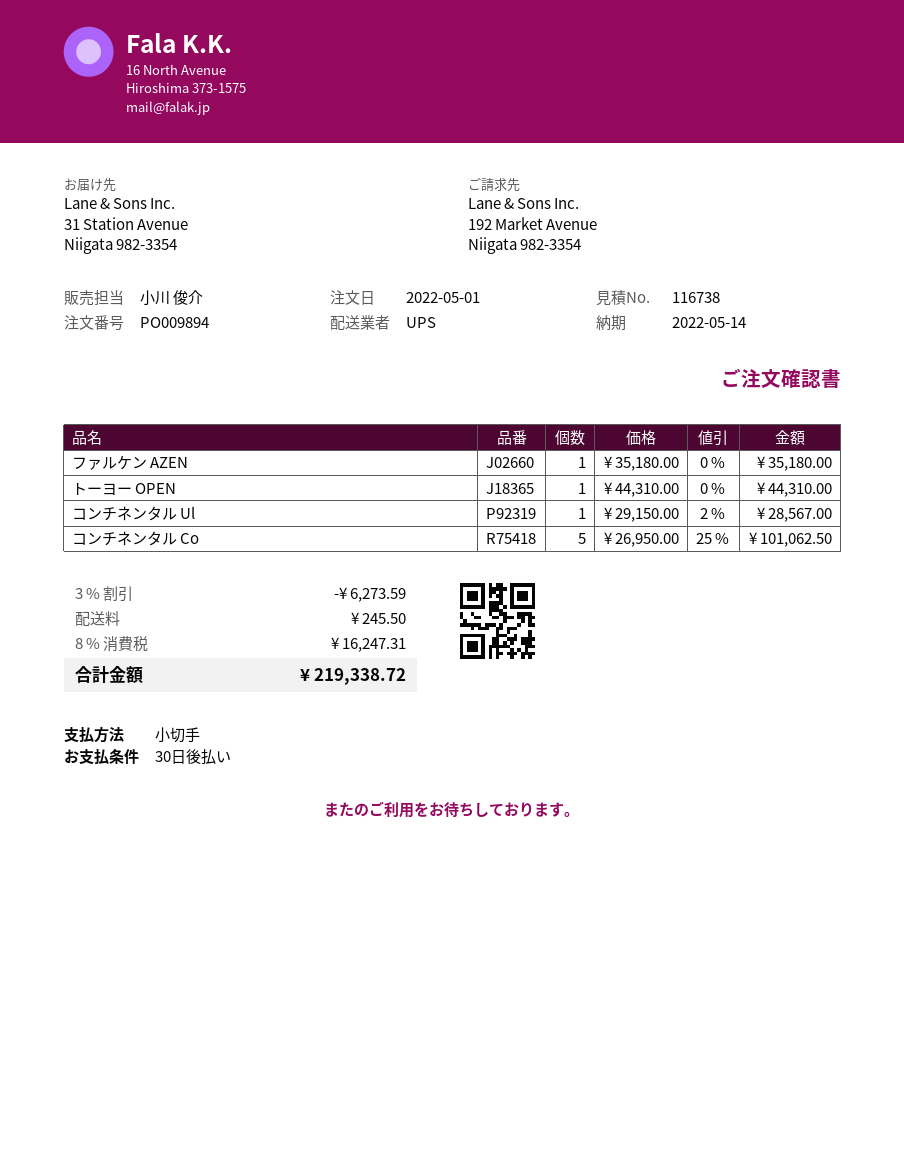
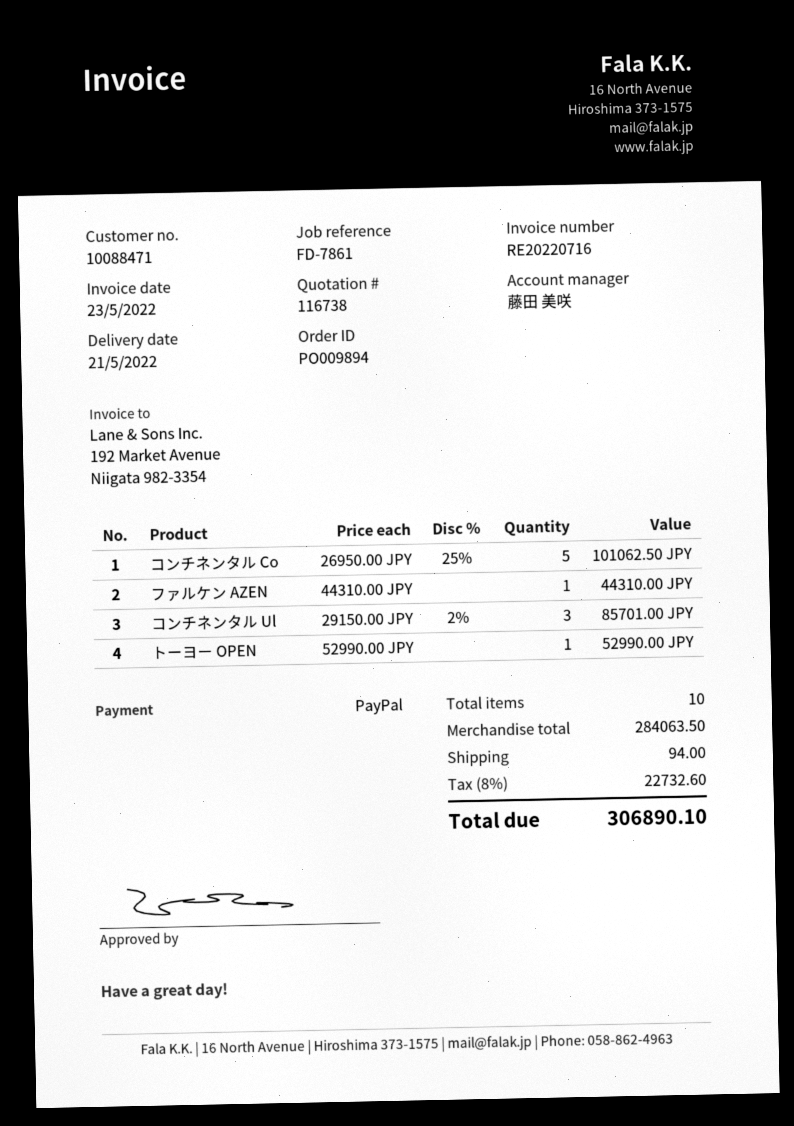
delivery date: 2022-05-14 -> 2022-05-21
sales rep: 小川 俊介 -> 藤田 美咲
payment method: cheque -> PayPal
ファルケン AZEN: 1 x 35180.00 = 35180.00 -> 1 x 44310.00 = 44310.00
トーヨー OPEN: 1 x 44310.00 = 44310.00 -> 1 x 52990.00 = 52990.00
コンチネンタル Ul: 1 x 29150.00 - 2% = 28567.00 -> 3 x 29150.00 - 2% = 85701.00
discount: 3% = 6273.59 -> none
shipping: 245.50 -> 94.00
tax: 8% = 16247.31 -> 8% = 22732.60
total: 219338.72 -> 306890.10

